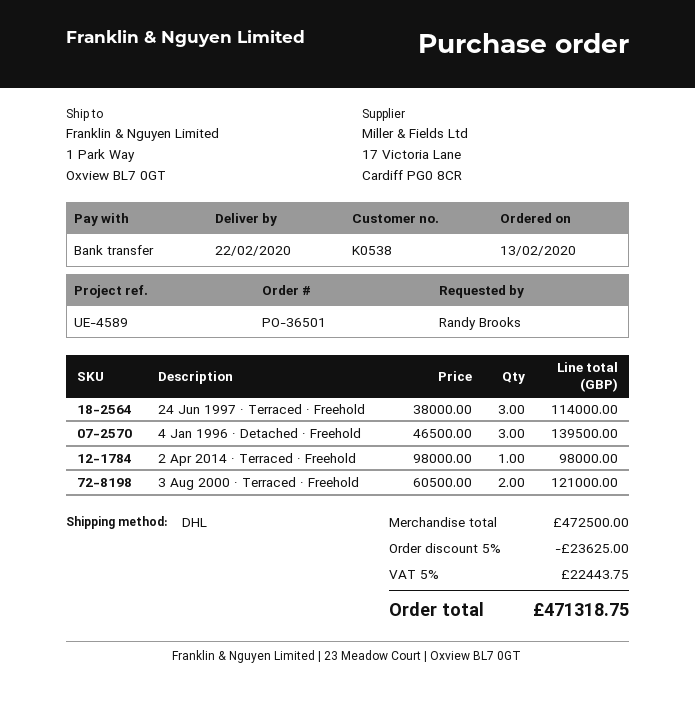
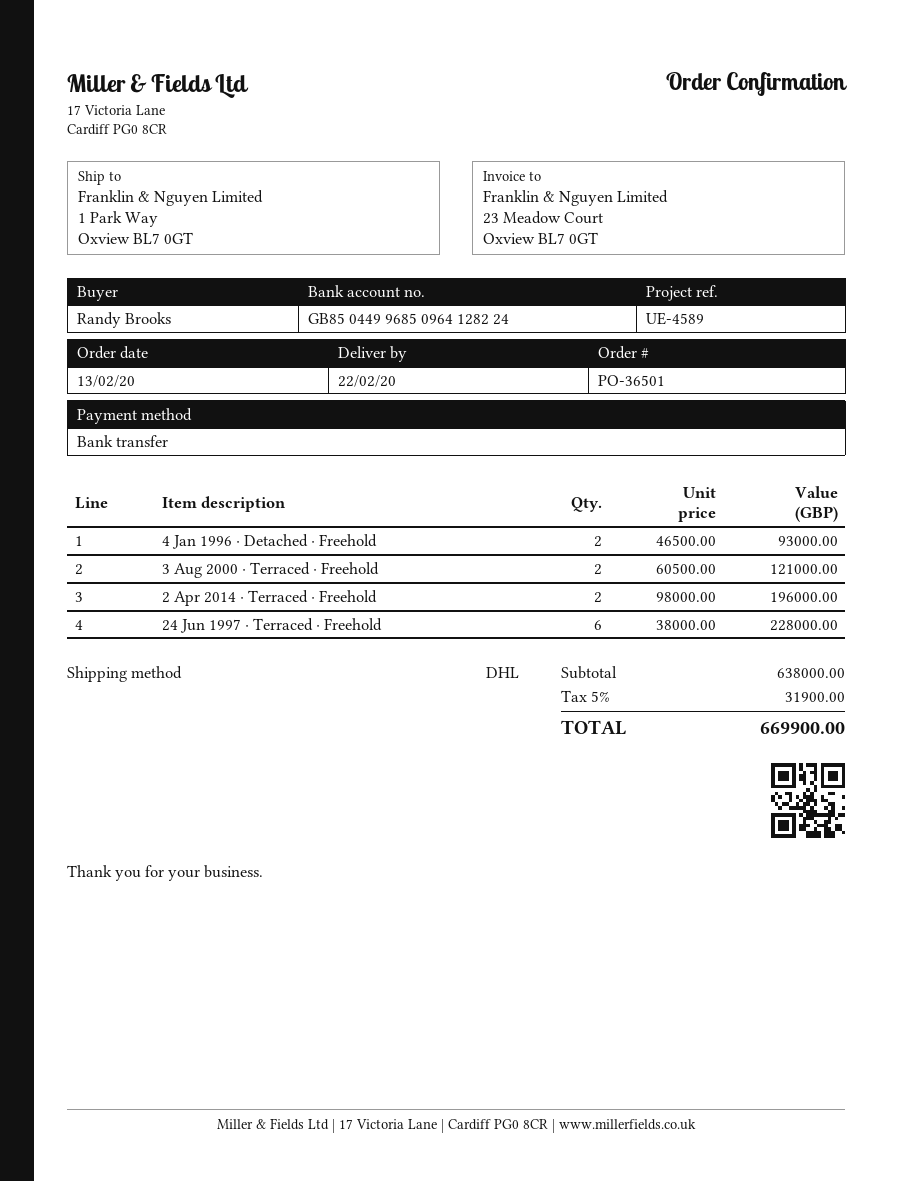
24 Jun 1997 · Terraced · Freehold: 3 x 38000.00 = 114000.00 -> 6 x 38000.00 = 228000.00
4 Jan 1996 · Detached · Freehold: 3 x 46500.00 = 139500.00 -> 2 x 46500.00 = 93000.00
2 Apr 2014 · Terraced · Freehold: 1 x 98000.00 = 98000.00 -> 2 x 98000.00 = 196000.00
subtotal: 472500.00 -> 638000.00
discount: 5% = 23625.00 -> none
tax: 5% = 22443.75 -> 5% = 31900.00
total: 471318.75 -> 669900.00

